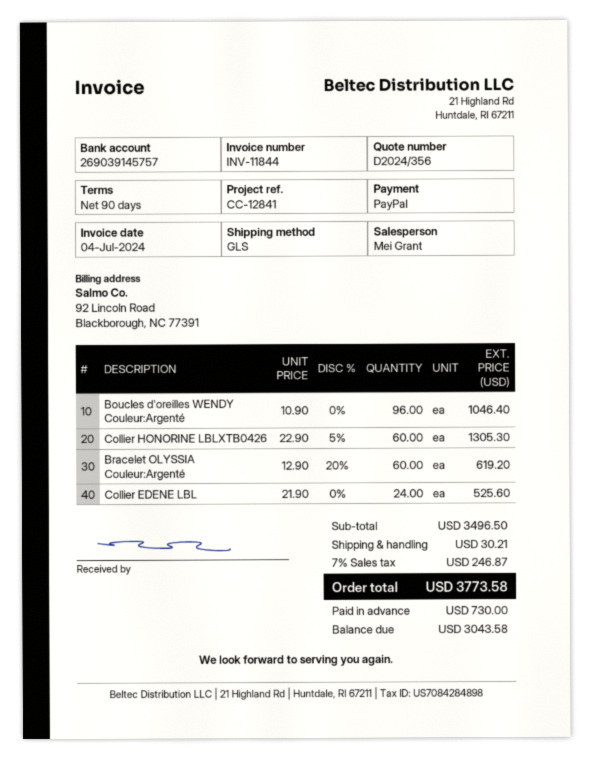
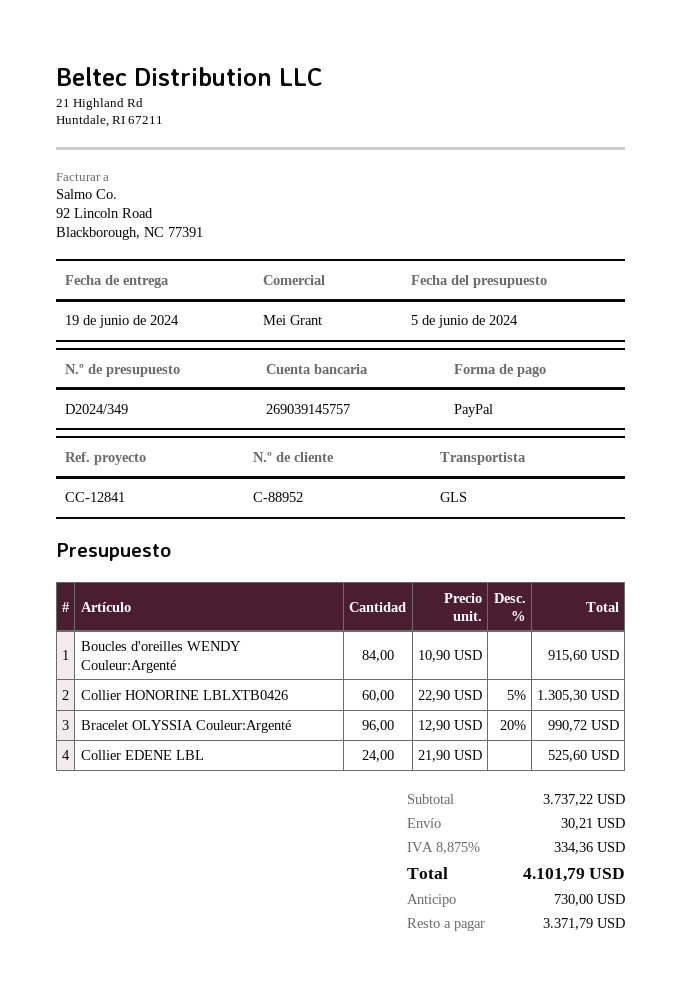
quote number: D2024/356 -> D2024/349
Boucles d'oreilles WENDY Couleur:Argenté: 96 x 10.90 = 1046.40 -> 84 x 10.90 = 915.60
Bracelet OLYSSIA Couleur:Argenté: 60 x 12.90 - 20% = 619.20 -> 96 x 12.90 - 20% = 990.72
subtotal: 3496.50 -> 3737.22
tax: 7% = 246.87 -> 8.875% = 334.36
total: 3773.58 -> 4101.79
balance: 3043.58 -> 3371.79

